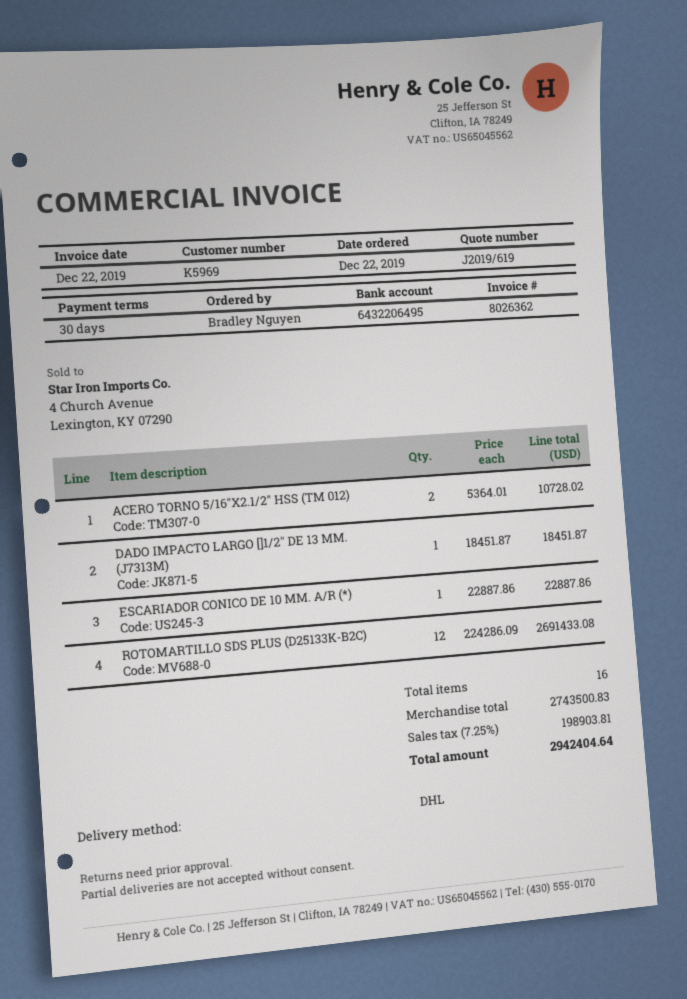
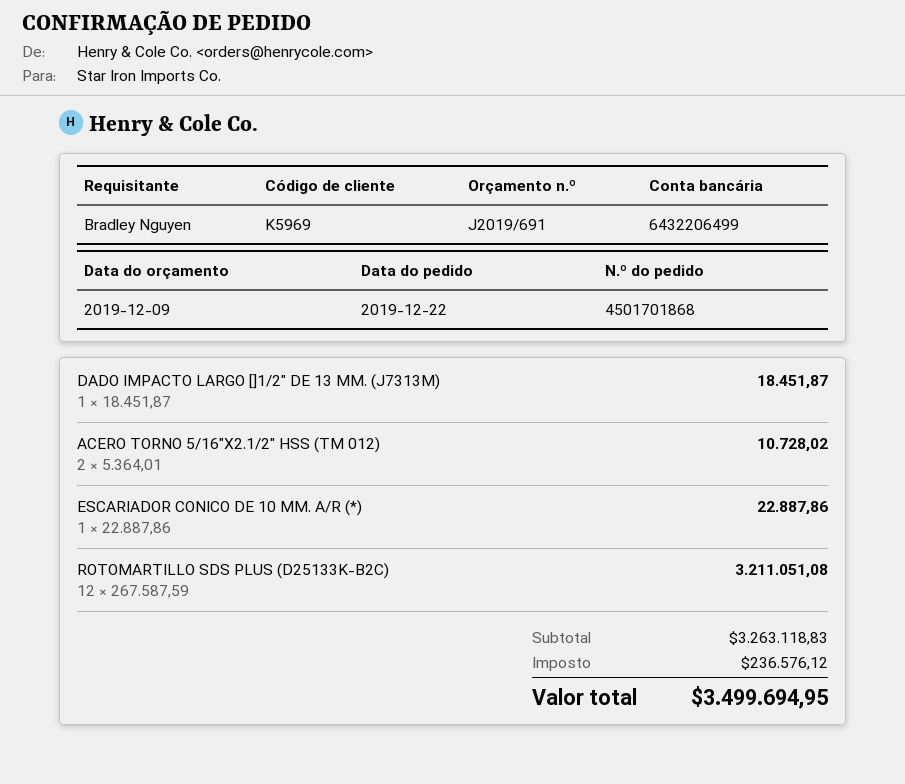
quote number: J2019/619 -> J2019/691
bank account: 6432206495 -> 6432206499
ROTOMARTILLO SDS PLUS (D25133K-B2C): 12 x 224286.09 = 2691433.08 -> 12 x 267587.59 = 3211051.08
subtotal: 2743500.83 -> 3263118.83
tax: 198903.81 -> 236576.12
total: 2942404.64 -> 3499694.95

